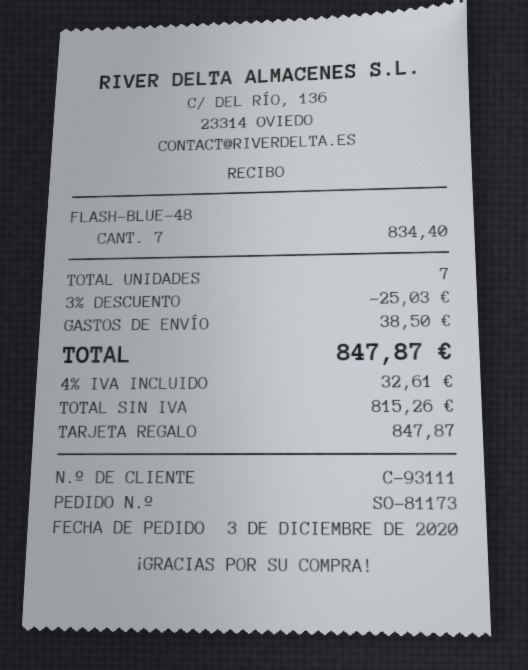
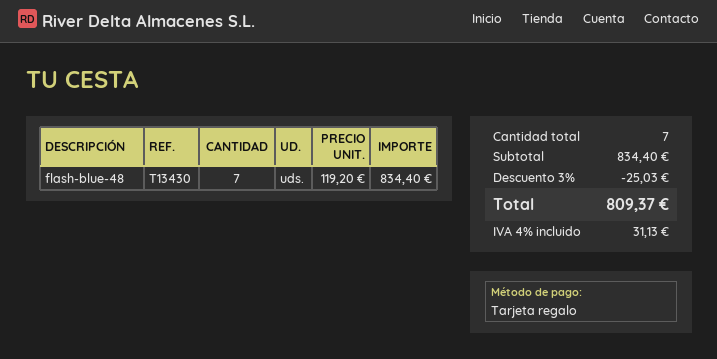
shipping: 38.50 -> none
tax: 4% = 32.61 -> 4% = 31.13
total: 847.87 -> 809.37

